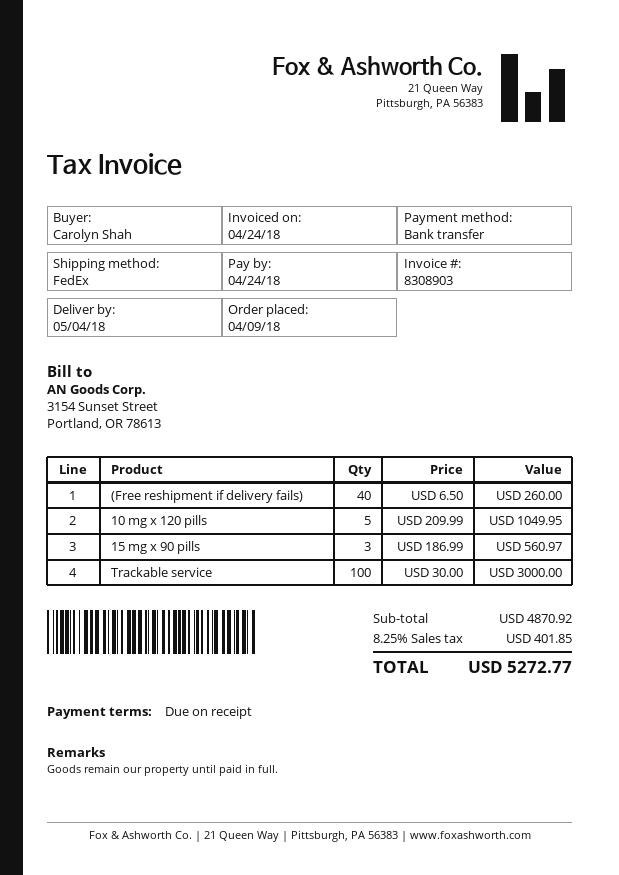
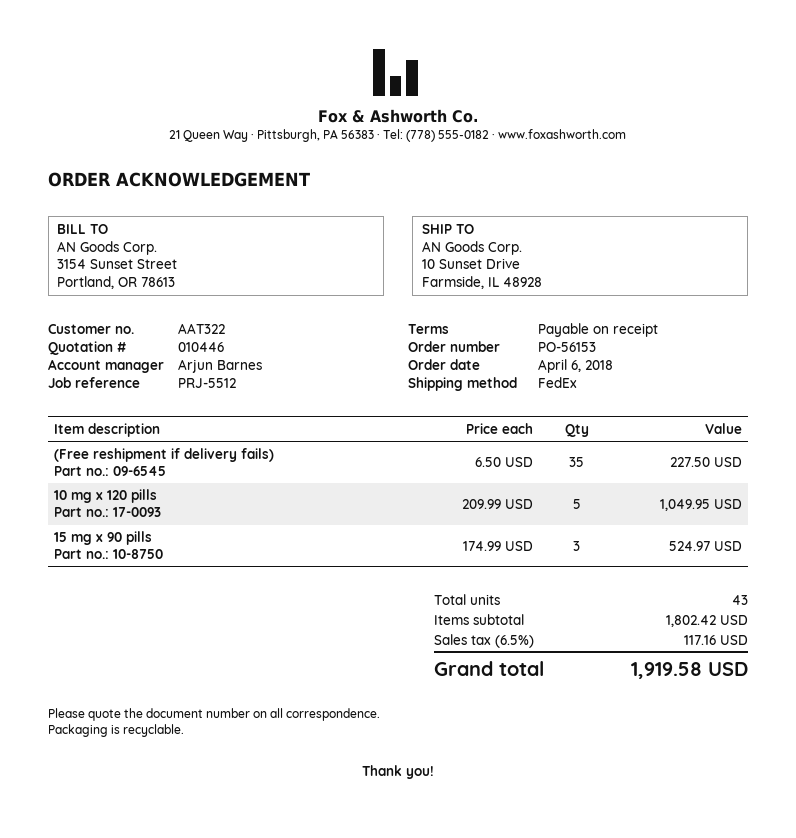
order date: 2018-04-09 -> 2018-04-06
(Free reshipment if delivery fails): 40 x 6.50 = 260.00 -> 35 x 6.50 = 227.50
15 mg x 90 pills: 3 x 186.99 = 560.97 -> 3 x 174.99 = 524.97
Trackable service: 100 x 30.00 = 3000.00 -> none
subtotal: 4870.92 -> 1802.42
tax: 8.25% = 401.85 -> 6.5% = 117.16
total: 5272.77 -> 1919.58

